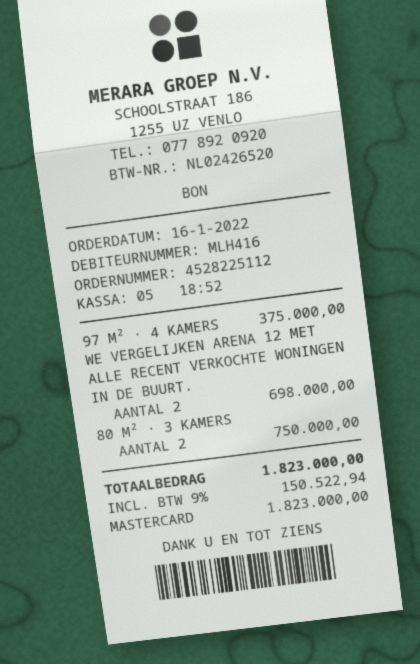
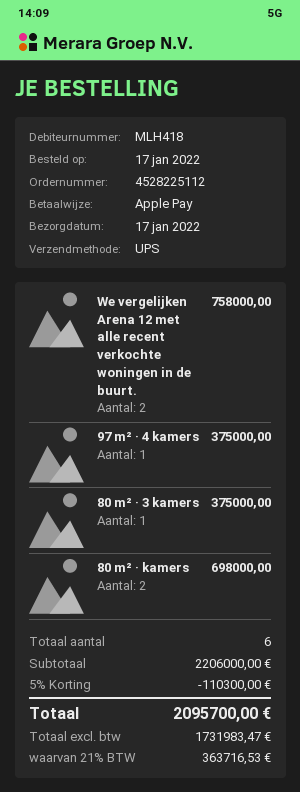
order date: 2022-01-16 -> 2022-01-17
customer number: MLH416 -> MLH418
payment method: Mastercard -> Apple Pay
WE VERGELIJKEN ARENA 12 MET ALLE RECENT VERKOCHTE WONINGEN IN DE BUURT.: 2 for 698000.00 -> 2 for 758000.00
80 M² · 3 KAMERS: 2 for 750000.00 -> 1 for 375000.00
80 m² · kamers: none -> 2 for 698000.00
discount: none -> 5% = 110300.00
tax: 9% = 150522.94 -> 21% = 363716.53
total: 1823000.00 -> 2095700.00

